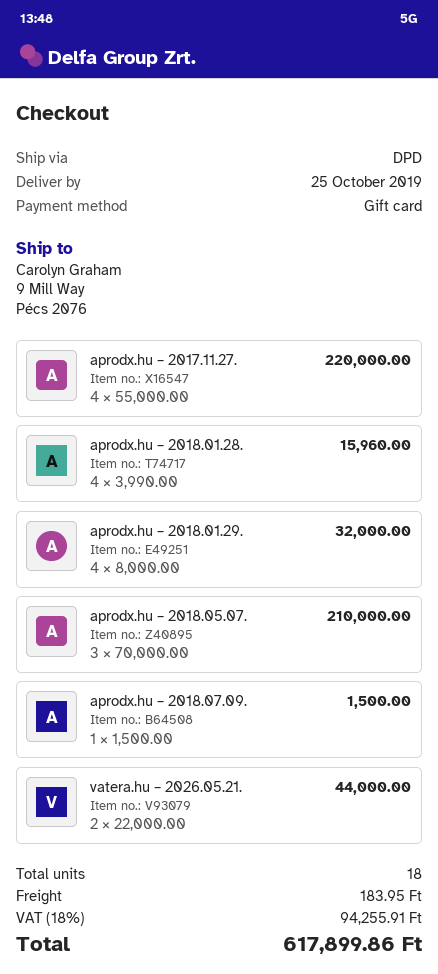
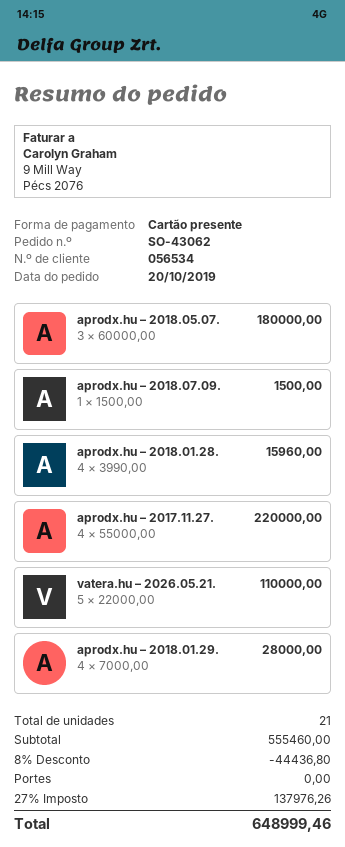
aprodx.hu – 2018.01.29.: 4 x 8000.00 = 32000.00 -> 4 x 7000.00 = 28000.00
aprodx.hu – 2018.05.07.: 3 x 70000.00 = 210000.00 -> 3 x 60000.00 = 180000.00
vatera.hu – 2026.05.21.: 2 x 22000.00 = 44000.00 -> 5 x 22000.00 = 110000.00
total quantity: 18 -> 21
discount: none -> 8% = 44436.80
shipping: 183.95 -> 0.00
tax: 18% = 94255.91 -> 27% = 137976.26
total: 617899.86 -> 648999.46

